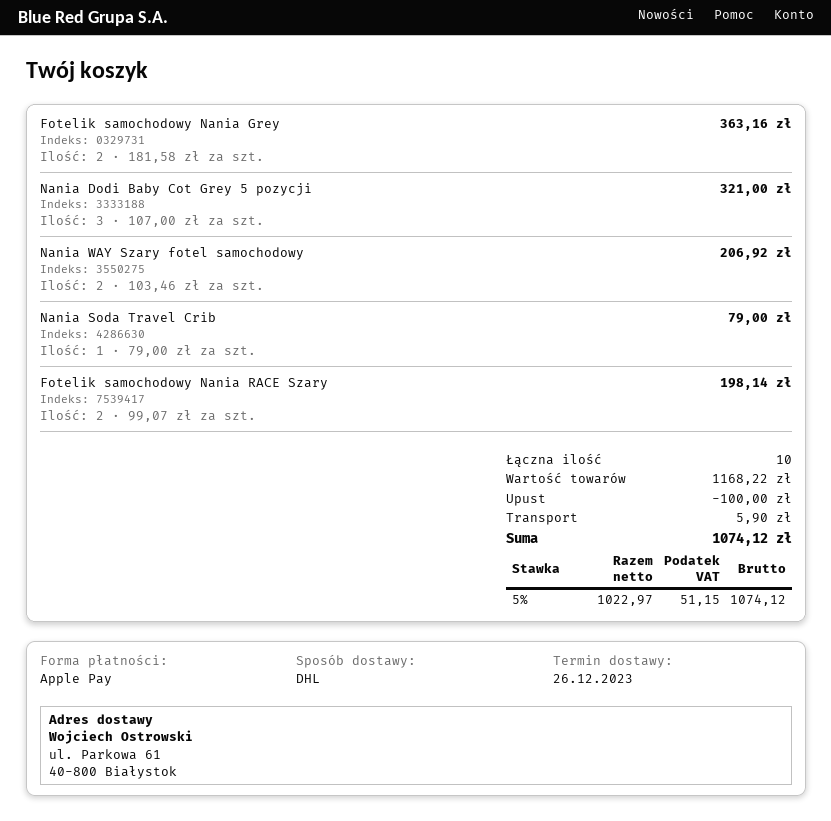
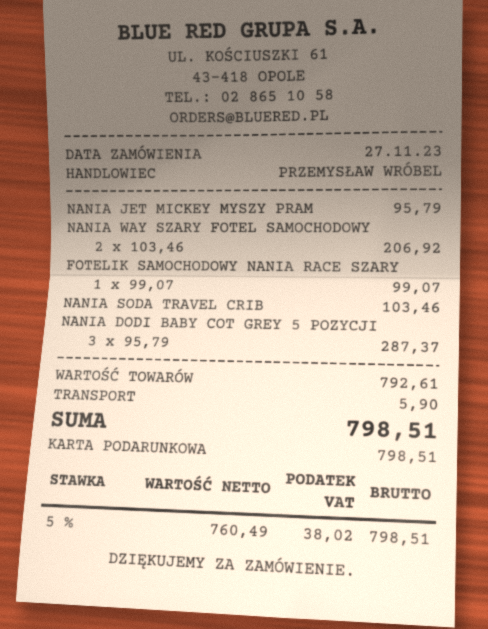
payment method: Apple Pay -> gift card
Fotelik samochodowy Nania Grey: 2 x 181.58 = 363.16 -> none
Nania Dodi Baby Cot Grey 5 pozycji: 3 x 107.00 = 321.00 -> 3 x 95.79 = 287.37
Nania Soda Travel Crib: 1 x 79.00 = 79.00 -> 1 x 103.46 = 103.46
Fotelik samochodowy Nania RACE Szary: 2 x 99.07 = 198.14 -> 1 x 99.07 = 99.07
NANIA JET MICKEY MYSZY PRAM: none -> 1 x 95.79 = 95.79
subtotal: 1168.22 -> 792.61
discount: 100.00 -> none
net: 1022.97 -> 760.49
tax: 5% = 51.15 -> 5% = 38.02
total: 1074.12 -> 798.51

